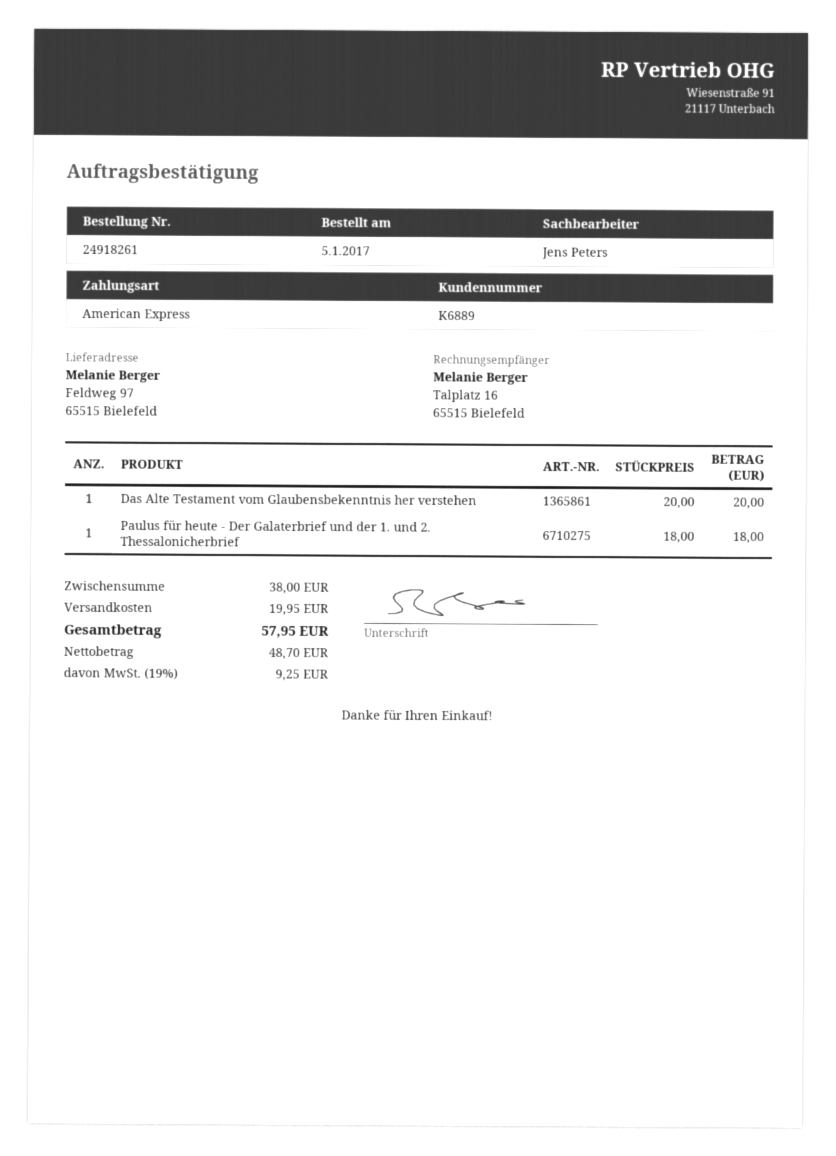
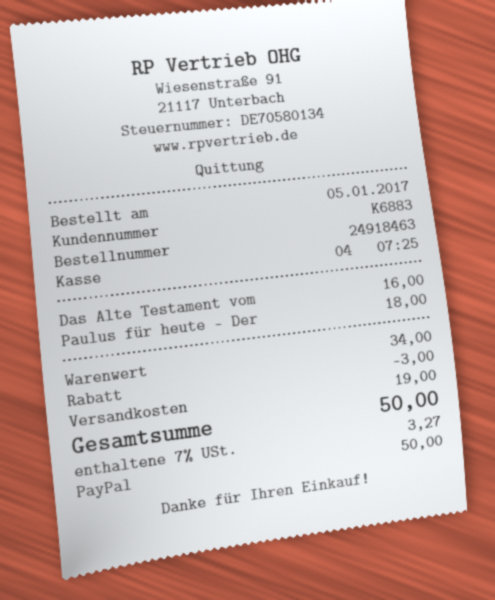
order number: 24918261 -> 24918463
customer number: K6889 -> K6883
payment method: American Express -> PayPal
Das Alte Testament vom Glaubensbekenntnis her verstehen: 1 x 20.00 = 20.00 -> 1 x 16.00 = 16.00
subtotal: 38.00 -> 34.00
discount: none -> 3.00
shipping: 19.95 -> 19.00
tax: 19% = 9.25 -> 7% = 3.27
total: 57.95 -> 50.00

